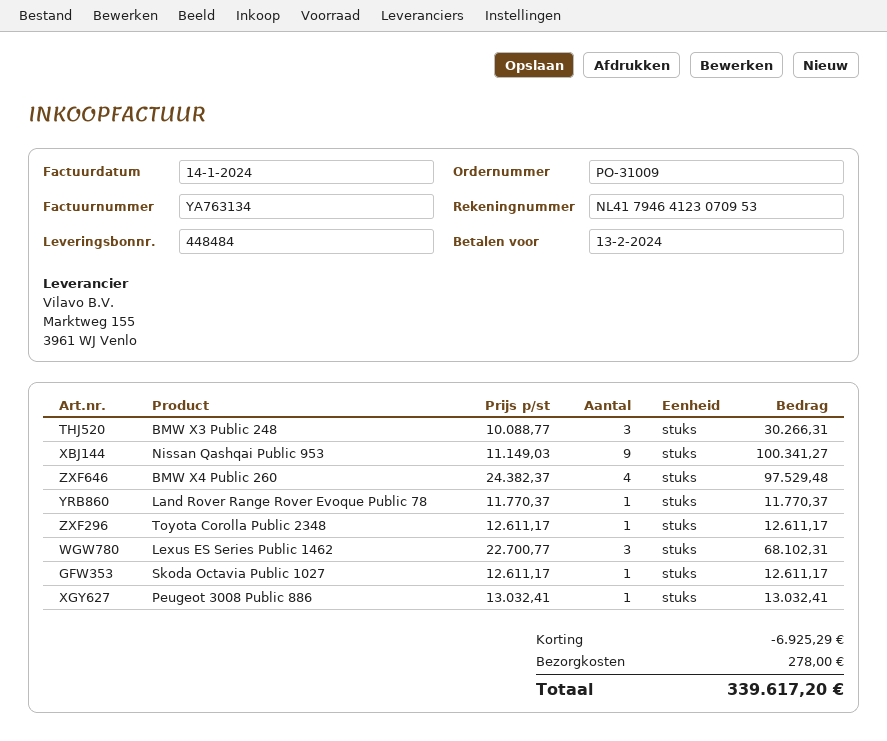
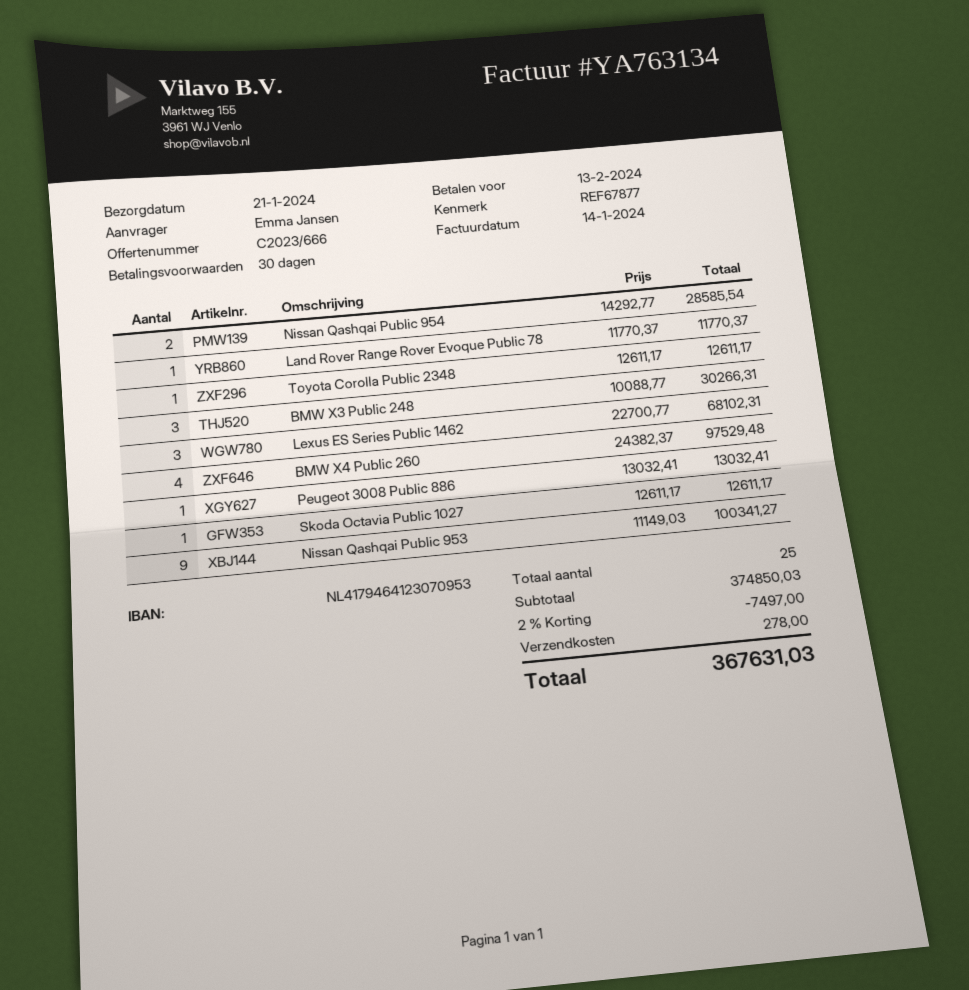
Nissan Qashqai Public 954: none -> 2 x 14292.77 = 28585.54
discount: 6925.29 -> 7497.00
total: 339617.20 -> 367631.03

